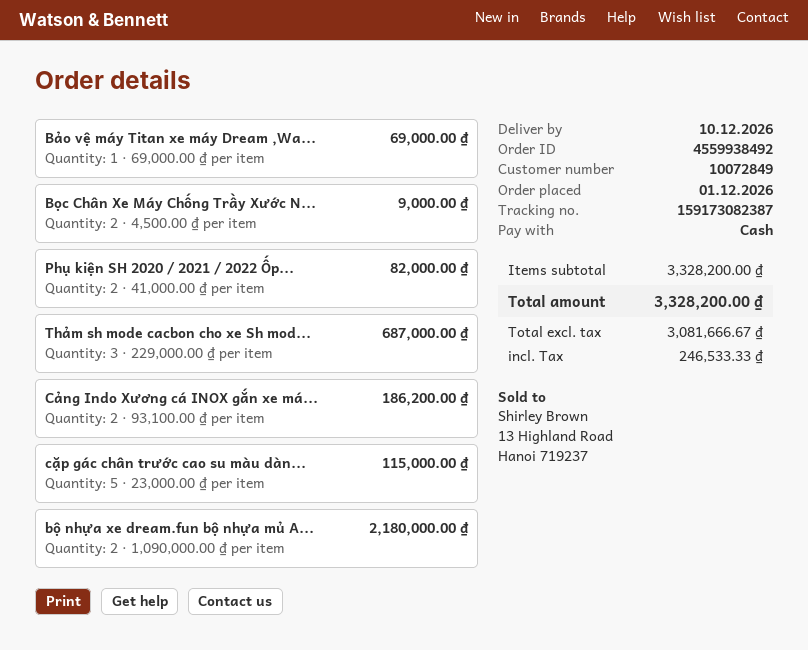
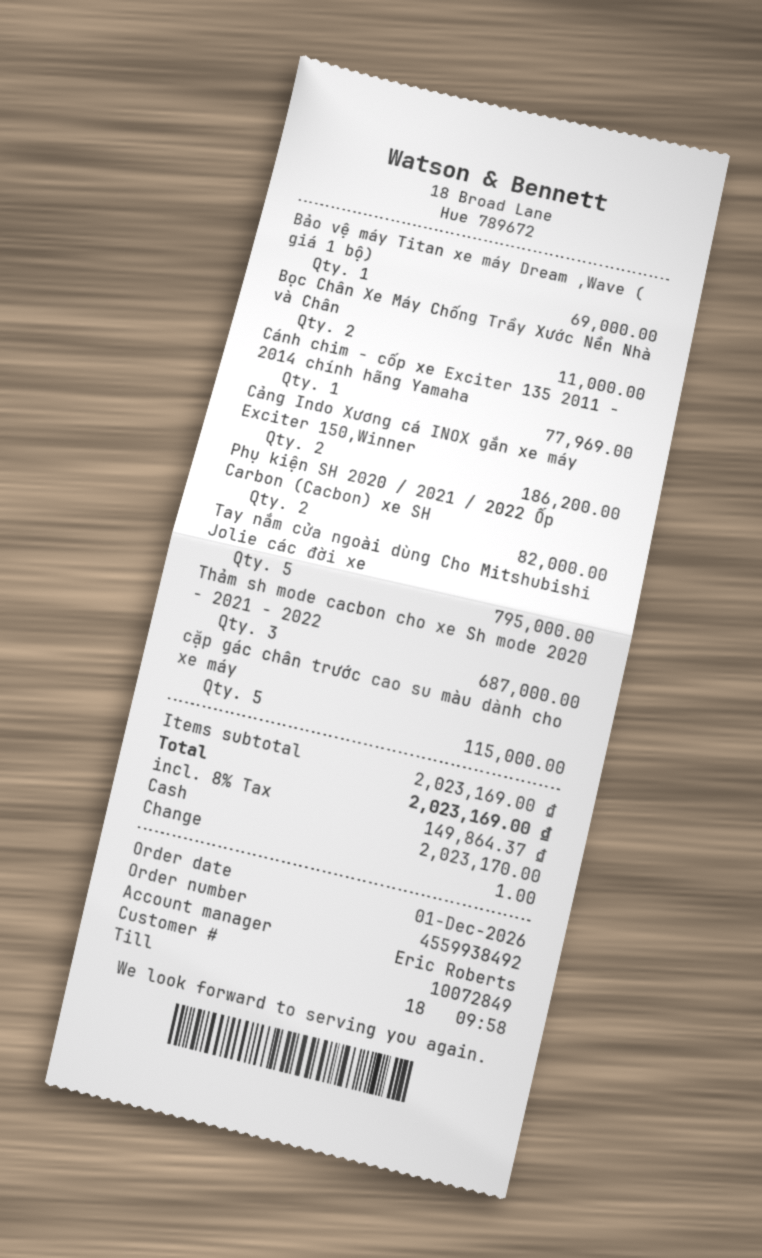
Bọc Chân Xe Máy Chống Trầy Xước N...: 2 for 9000.00 -> 2 for 11000.00
bộ nhựa xe dream.fun bộ nhựa mủ A...: 2 for 2180000.00 -> none
Cánh chim - cốp xe Exciter 135 2011 - 2014 chính hãng Yamaha: none -> 1 for 77969.00
Tay nắm cửa ngoài dùng Cho Mitshubishi Jolie các đời xe: none -> 5 for 795000.00
subtotal: 3328200.00 -> 2023169.00
tax: 246533.33 -> 149864.37
total: 3328200.00 -> 2023169.00

